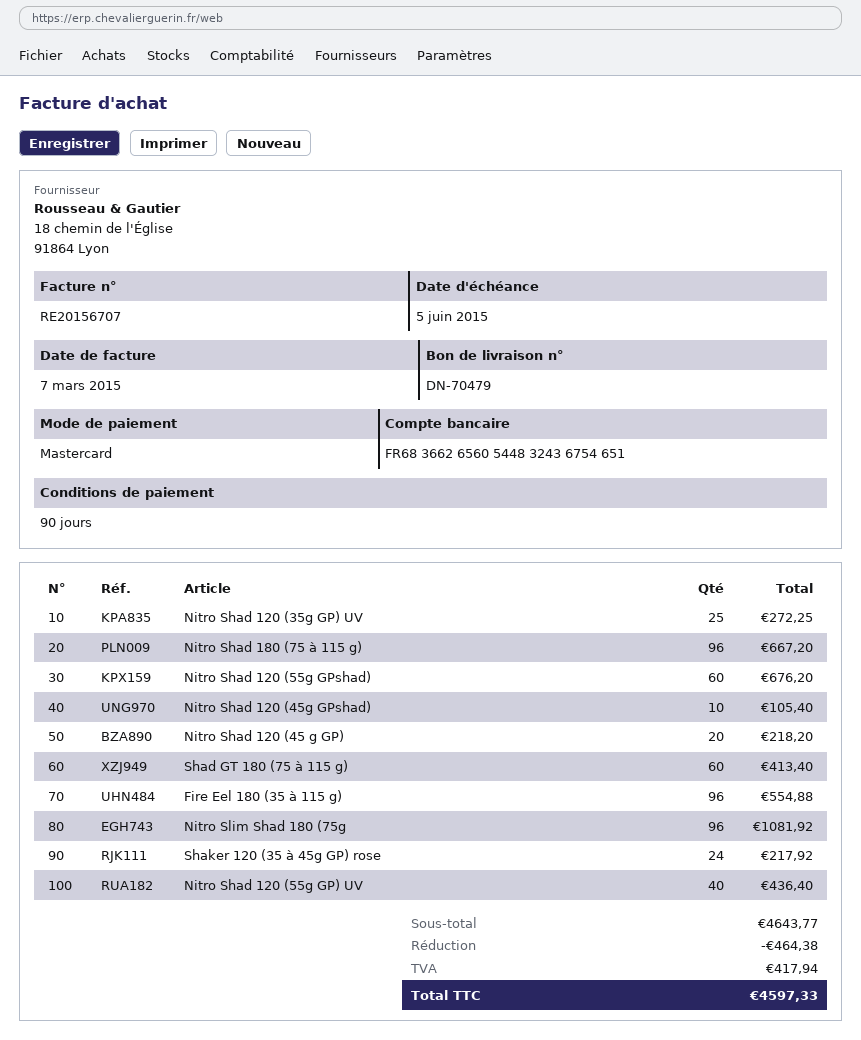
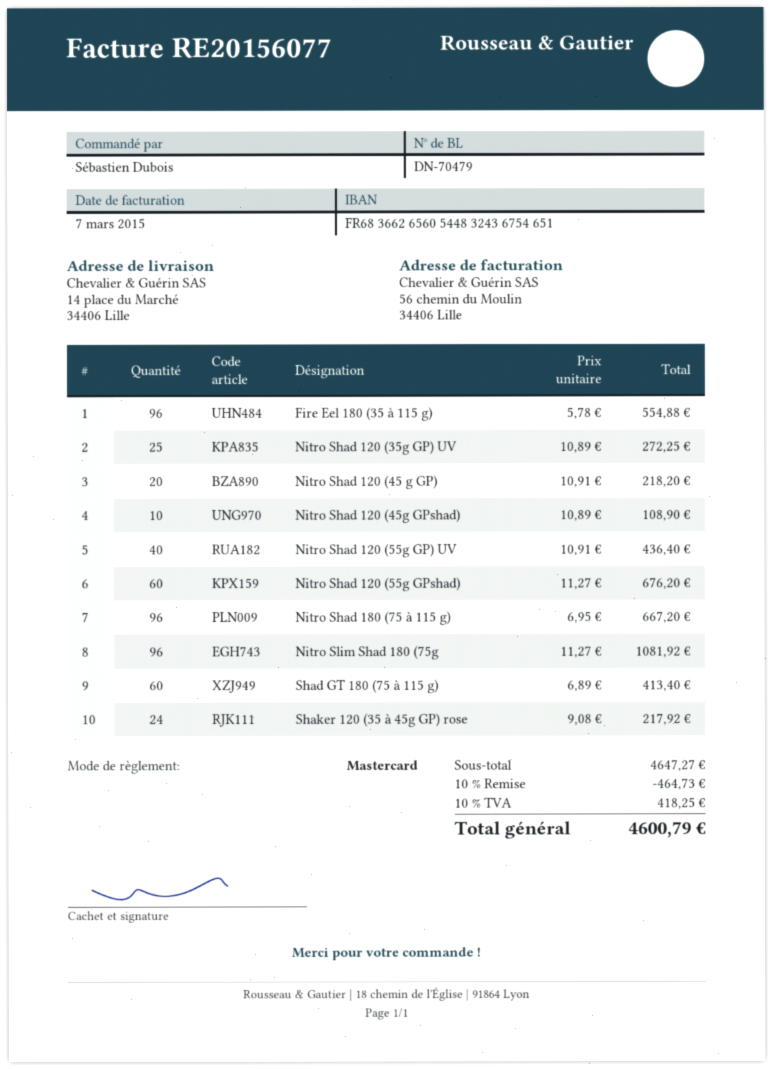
invoice number: RE20156707 -> RE20156077
Nitro Shad 120 (45g GPshad): 10 for 105.40 -> 10 for 108.90
subtotal: 4643.77 -> 4647.27
discount: 464.38 -> 464.73
tax: 417.94 -> 418.25
total: 4597.33 -> 4600.79

